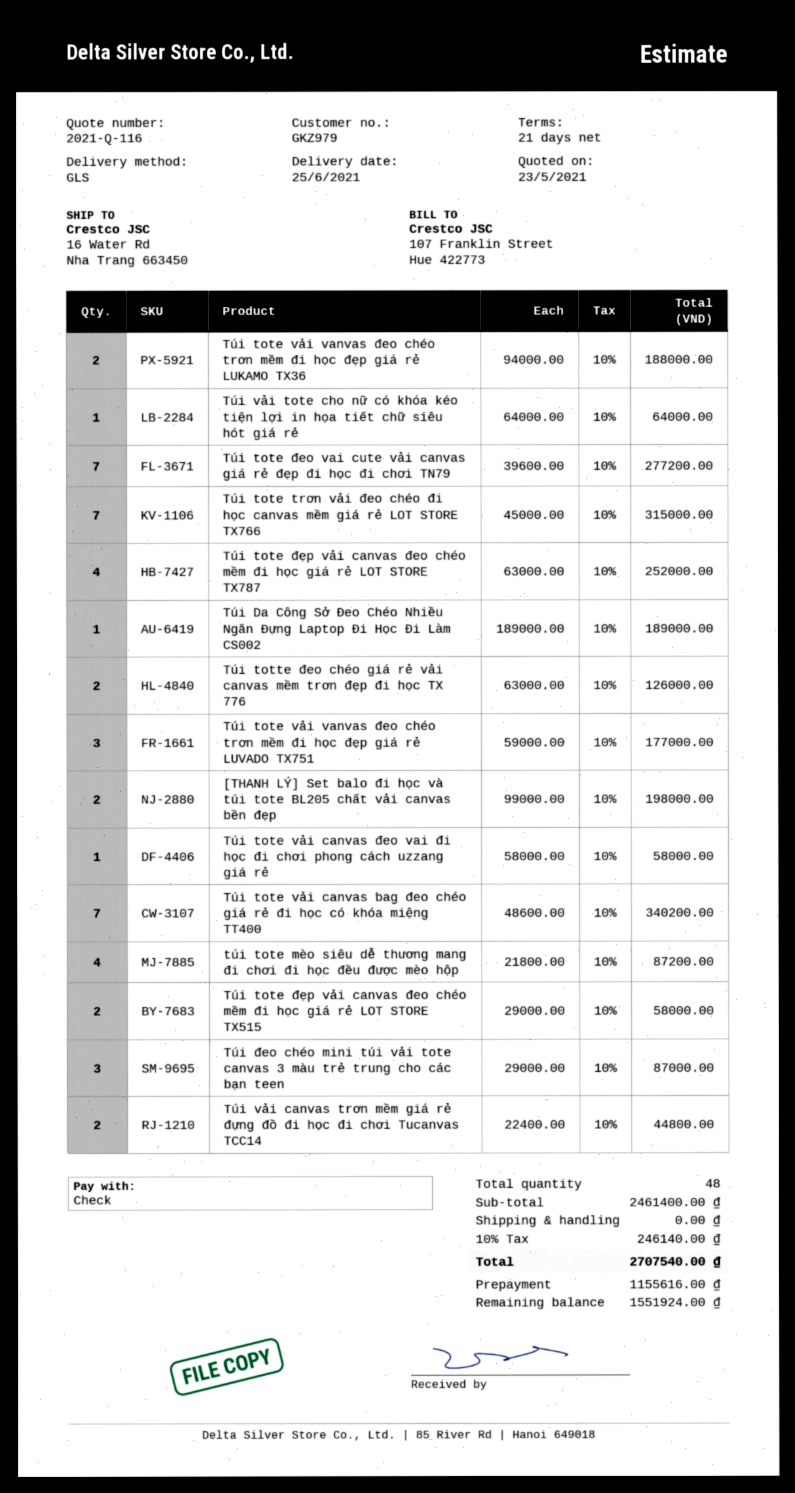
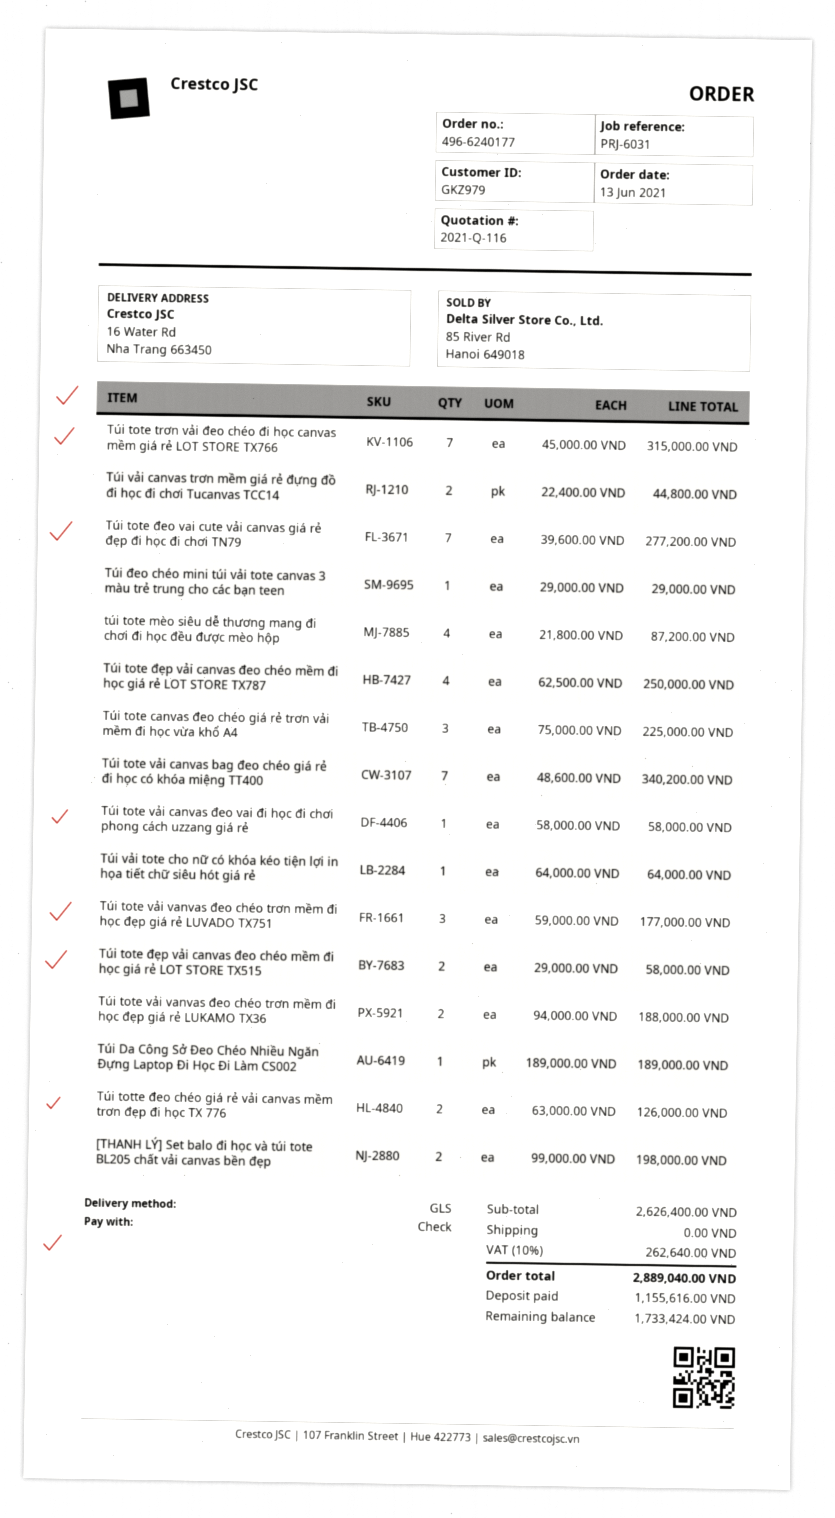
Túi tote đẹp vải canvas đeo chéo mềm đi học giá rẻ LOT STORE TX787: 4 x 63000.00 = 252000.00 -> 4 x 62500.00 = 250000.00
Túi đeo chéo mini túi vải tote canvas 3 màu trẻ trung cho các bạn teen: 3 x 29000.00 = 87000.00 -> 1 x 29000.00 = 29000.00
Túi tote canvas đeo chéo giá rẻ trơn vải mềm đi học vừa khổ A4: none -> 3 x 75000.00 = 225000.00
subtotal: 2461400.00 -> 2626400.00
tax: 10% = 246140.00 -> 10% = 262640.00
total: 2707540.00 -> 2889040.00
balance: 1551924.00 -> 1733424.00

